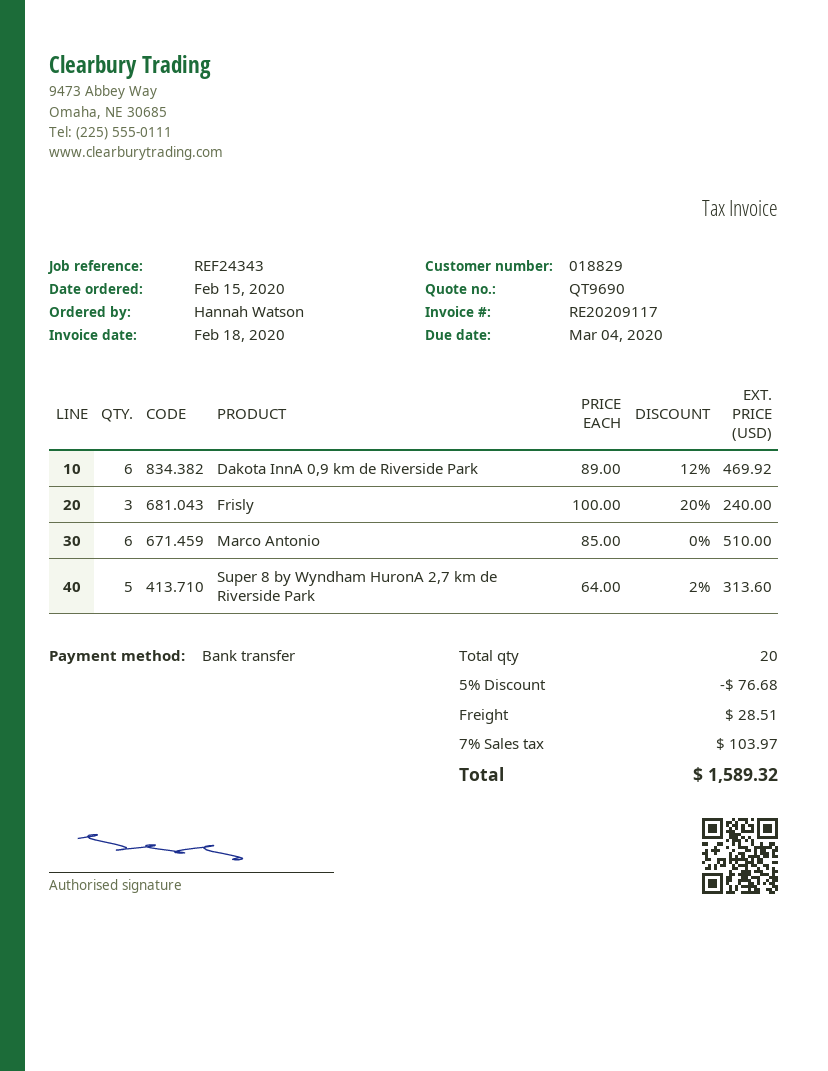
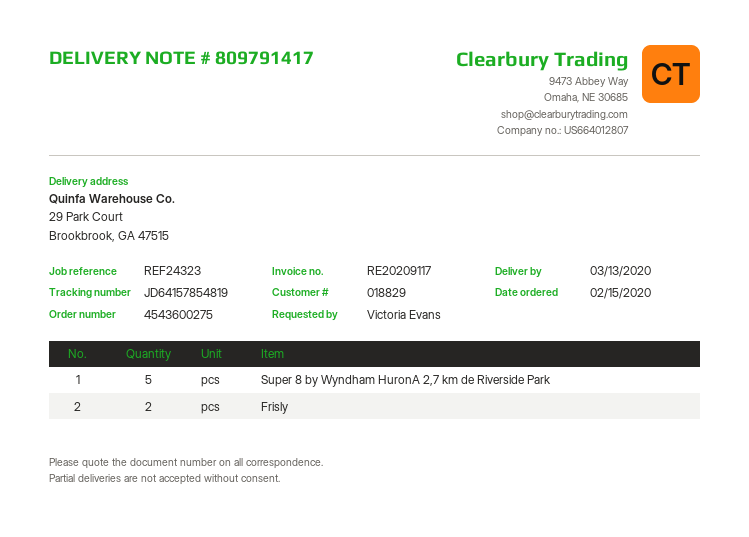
reference: REF24343 -> REF24323
ordered by: Hannah Watson -> Victoria Evans
Dakota InnA 0,9 km de Riverside Park: 6 -> none
Frisly: 3 -> 2
Marco Antonio: 6 -> none

